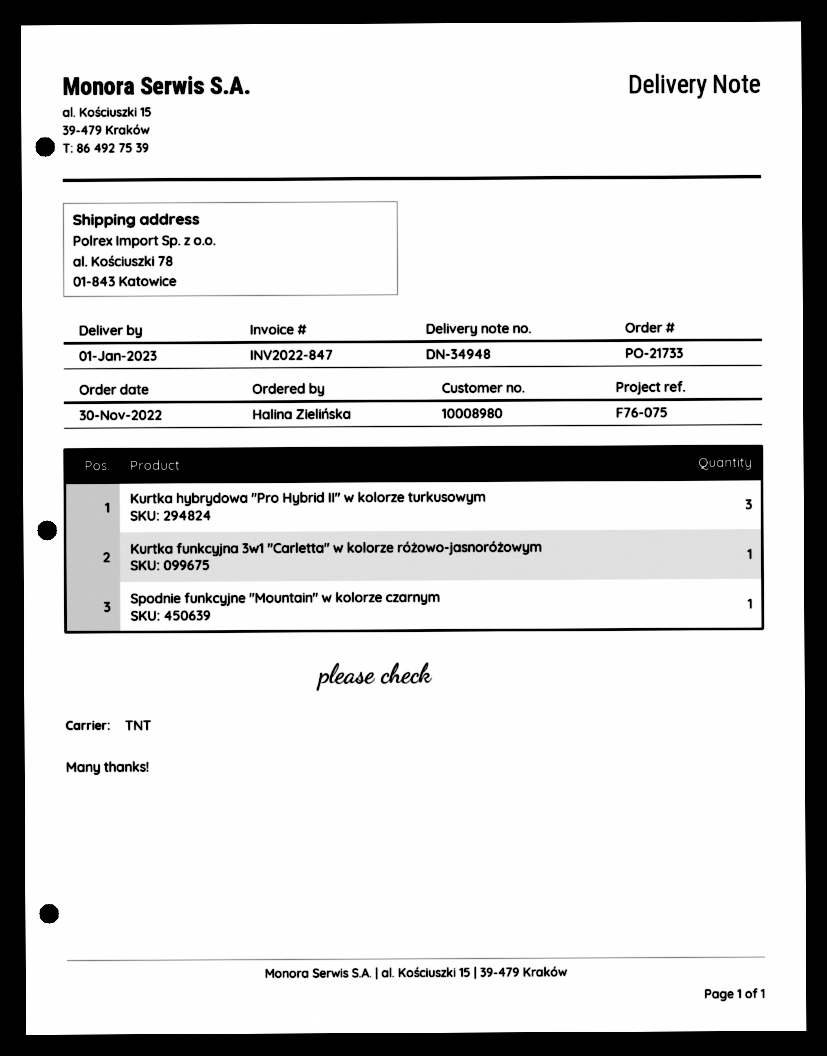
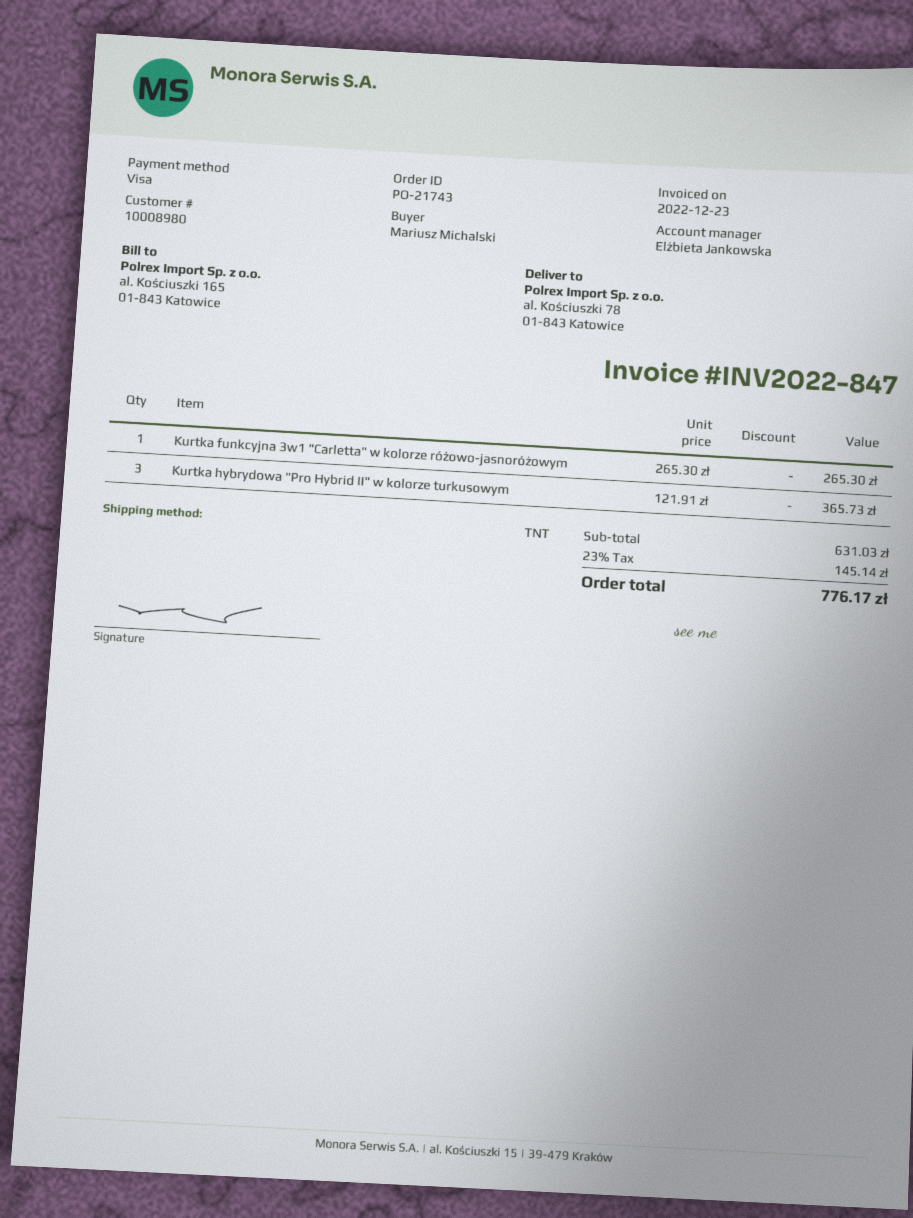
order number: PO-21733 -> PO-21743
ordered by: Halina Zielińska -> Mariusz Michalski
Spodnie funkcyjne "Mountain" w kolorze czarnym: 1 -> none

